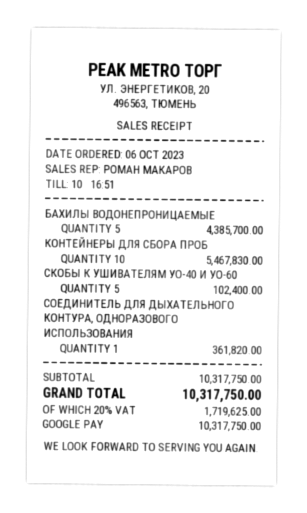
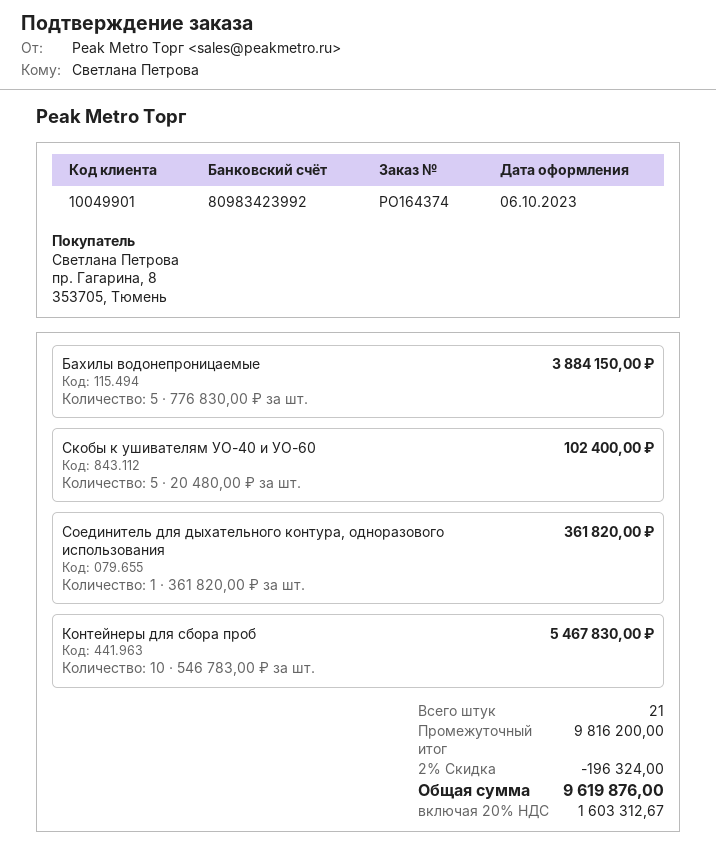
БАХИЛЫ ВОДОНЕПРОНИЦАЕМЫЕ: 5 for 4385700.00 -> 5 for 3884150.00
subtotal: 10317750.00 -> 9816200.00
discount: none -> 2% = 196324.00
tax: 20% = 1719625.00 -> 20% = 1603312.67
total: 10317750.00 -> 9619876.00

